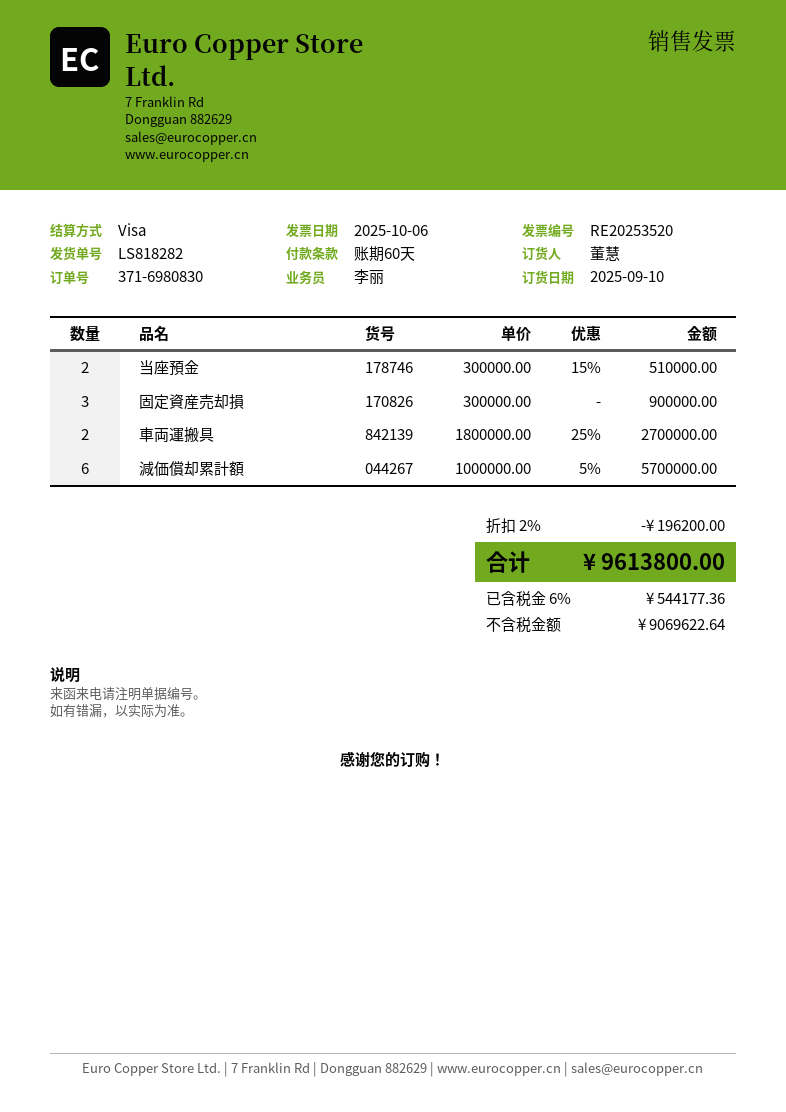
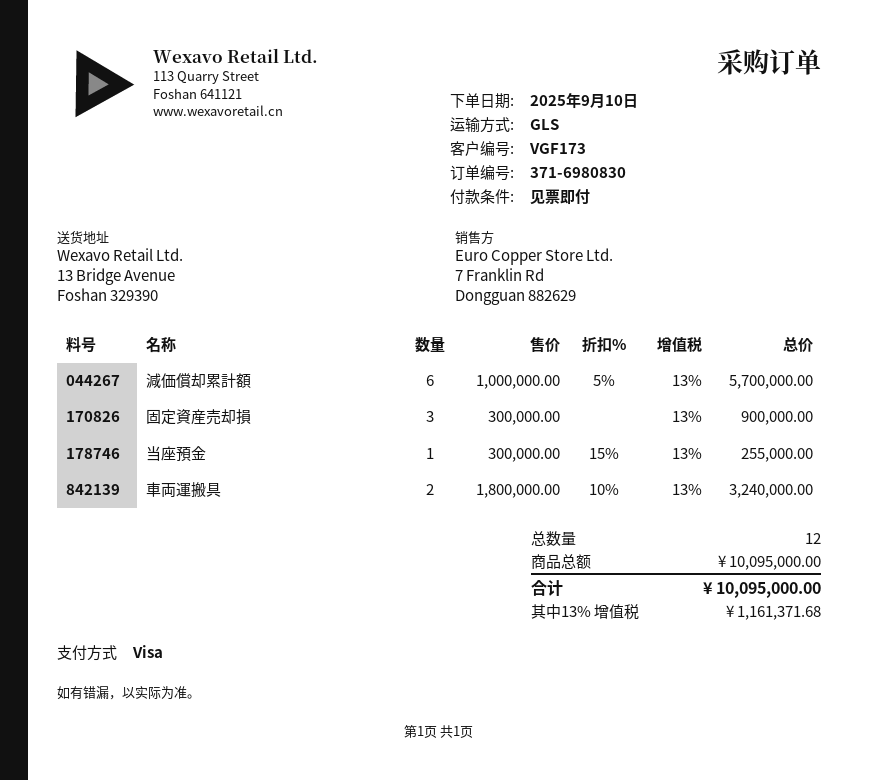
payment terms: 60 days -> on receipt
当座預金: 2 x 300000.00 - 15% = 510000.00 -> 1 x 300000.00 - 15% = 255000.00
車両運搬具: 2 x 1800000.00 - 25% = 2700000.00 -> 2 x 1800000.00 - 10% = 3240000.00
discount: 2% = 196200.00 -> none
tax: 6% = 544177.36 -> 13% = 1161371.68
total: 9613800.00 -> 10095000.00

